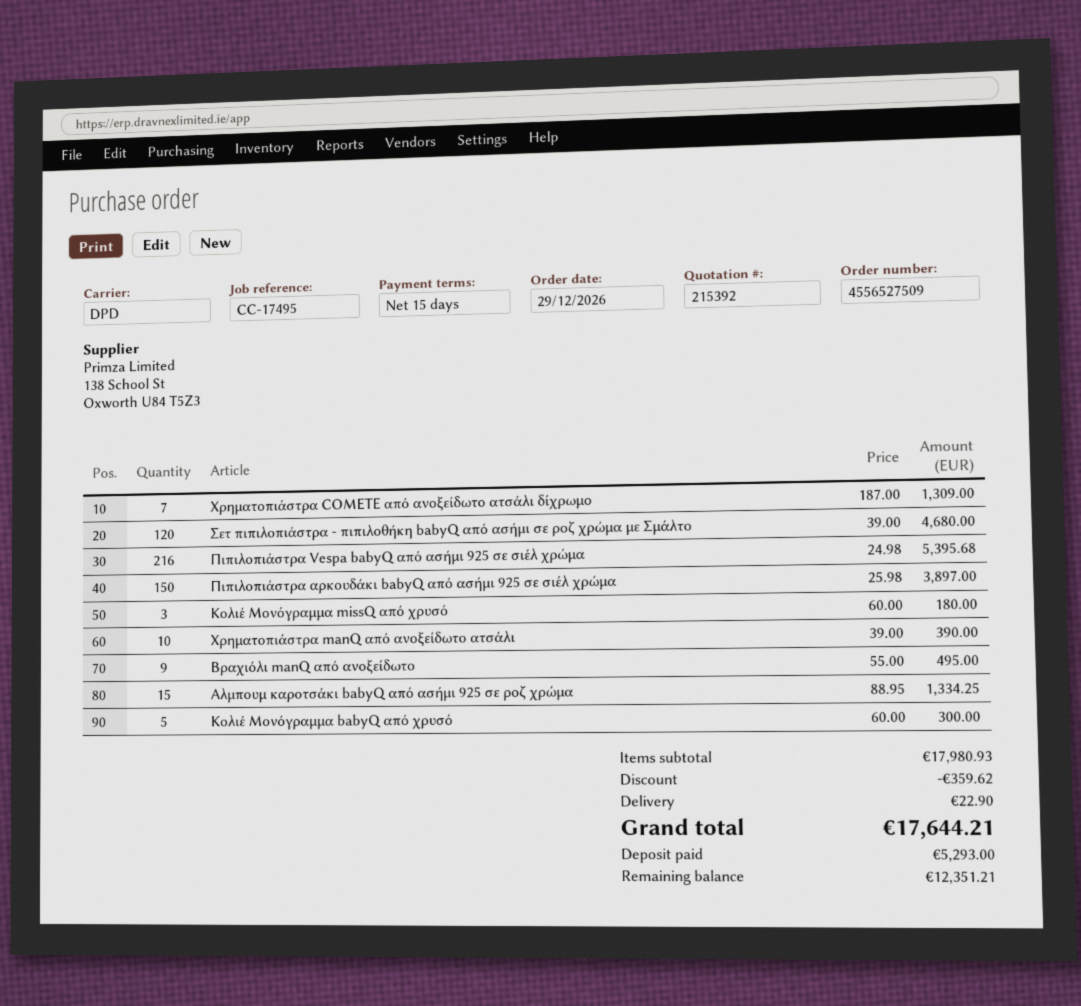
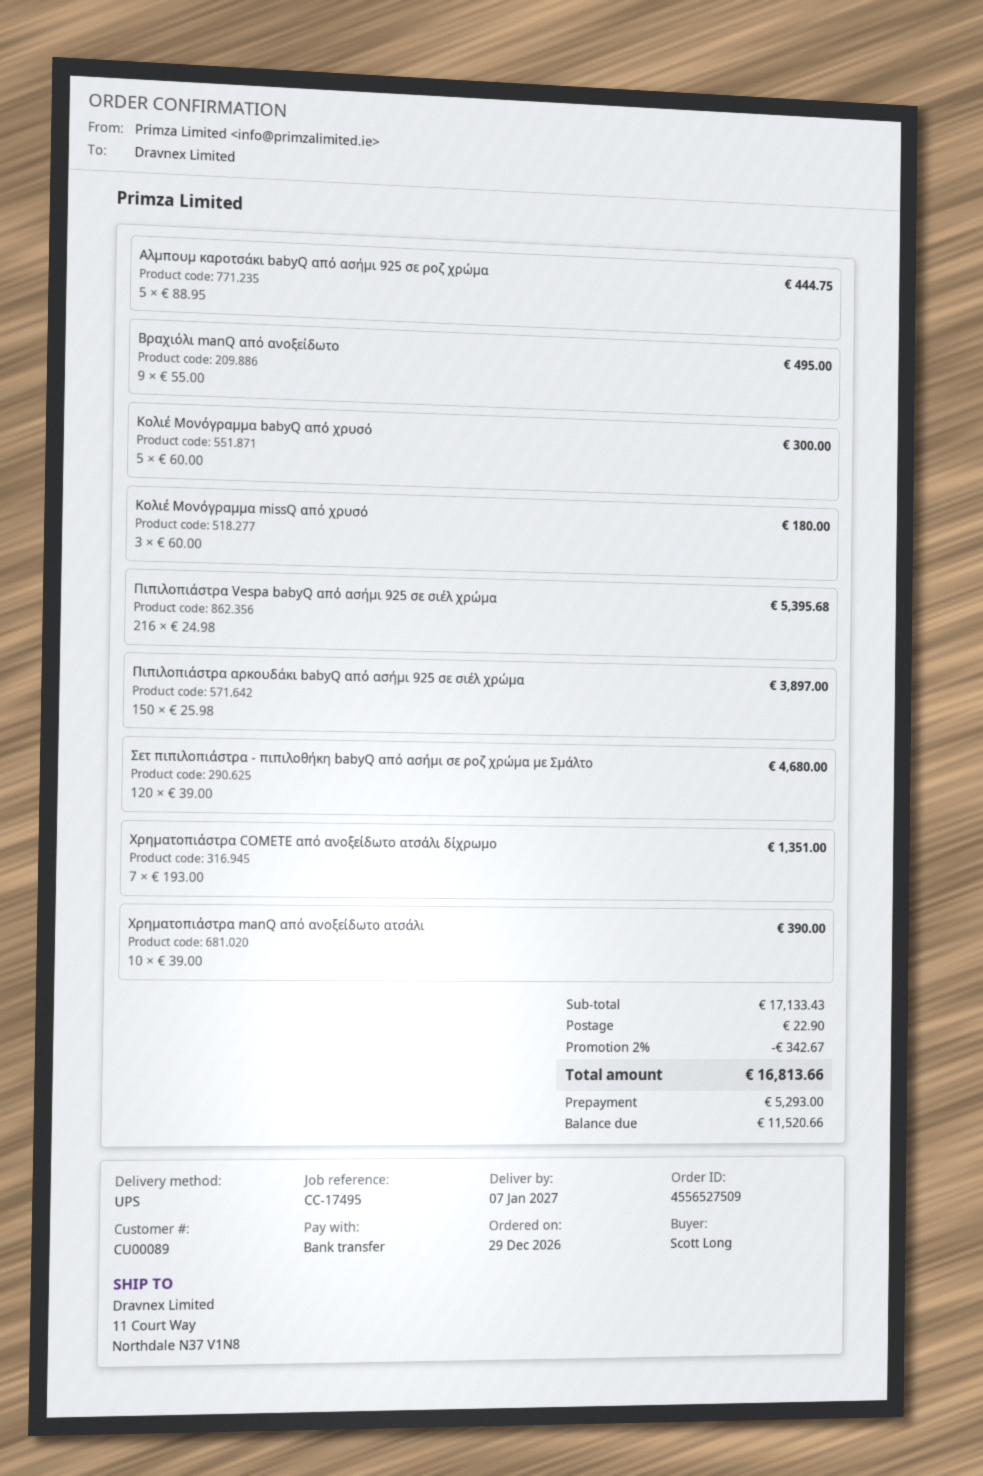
shipping method: DPD -> UPS
Χρηματοπιάστρα COMETE από ανοξείδωτο ατσάλι δίχρωμο: 7 x 187.00 = 1309.00 -> 7 x 193.00 = 1351.00
Αλμπουμ καροτσάκι babyQ από ασήμι 925 σε ροζ χρώμα: 15 x 88.95 = 1334.25 -> 5 x 88.95 = 444.75
subtotal: 17980.93 -> 17133.43
discount: 359.62 -> 342.67
total: 17644.21 -> 16813.66
balance: 12351.21 -> 11520.66

